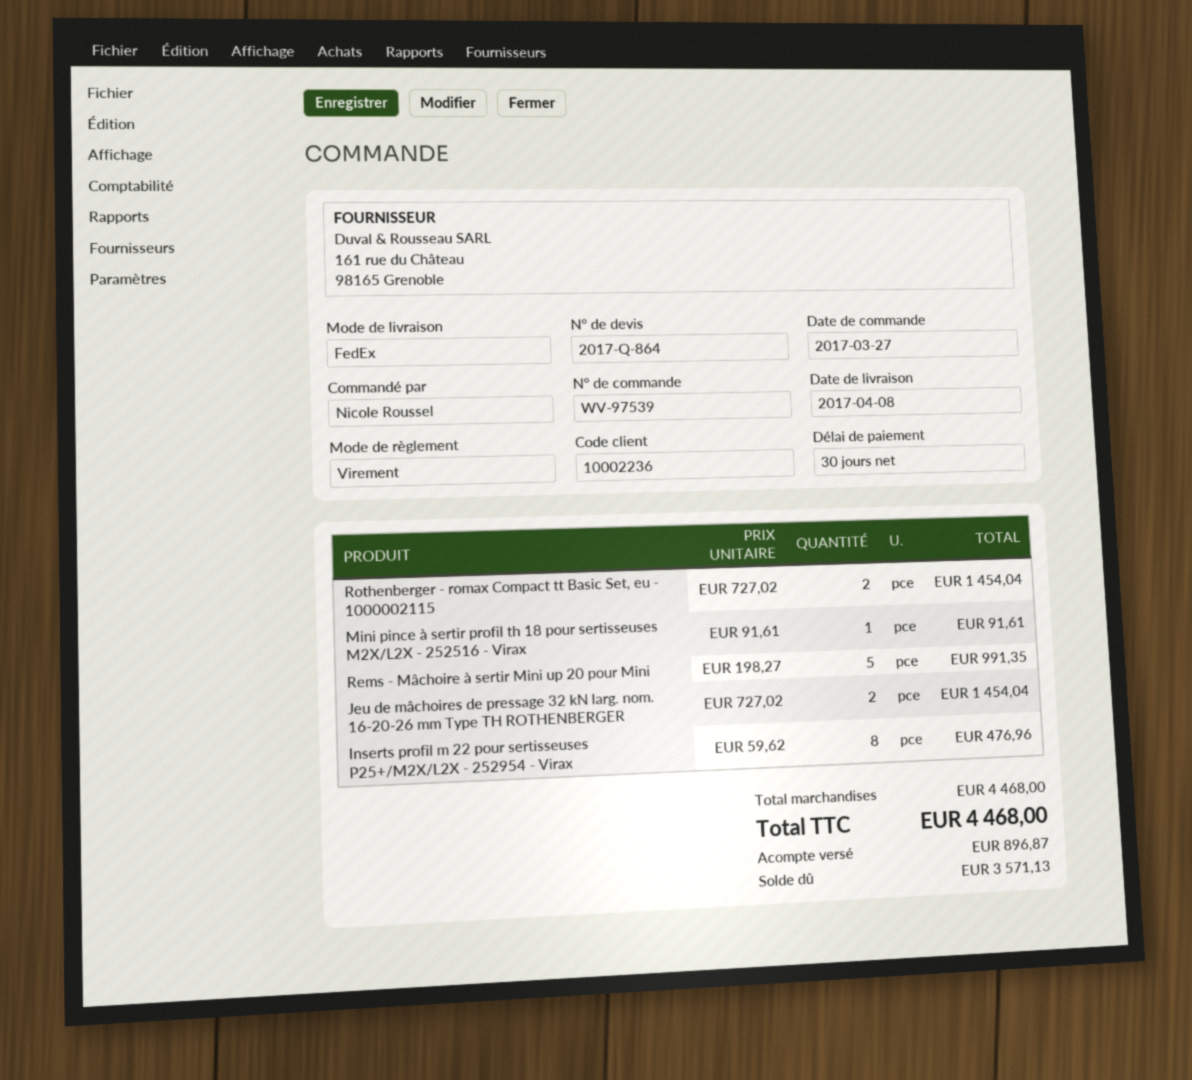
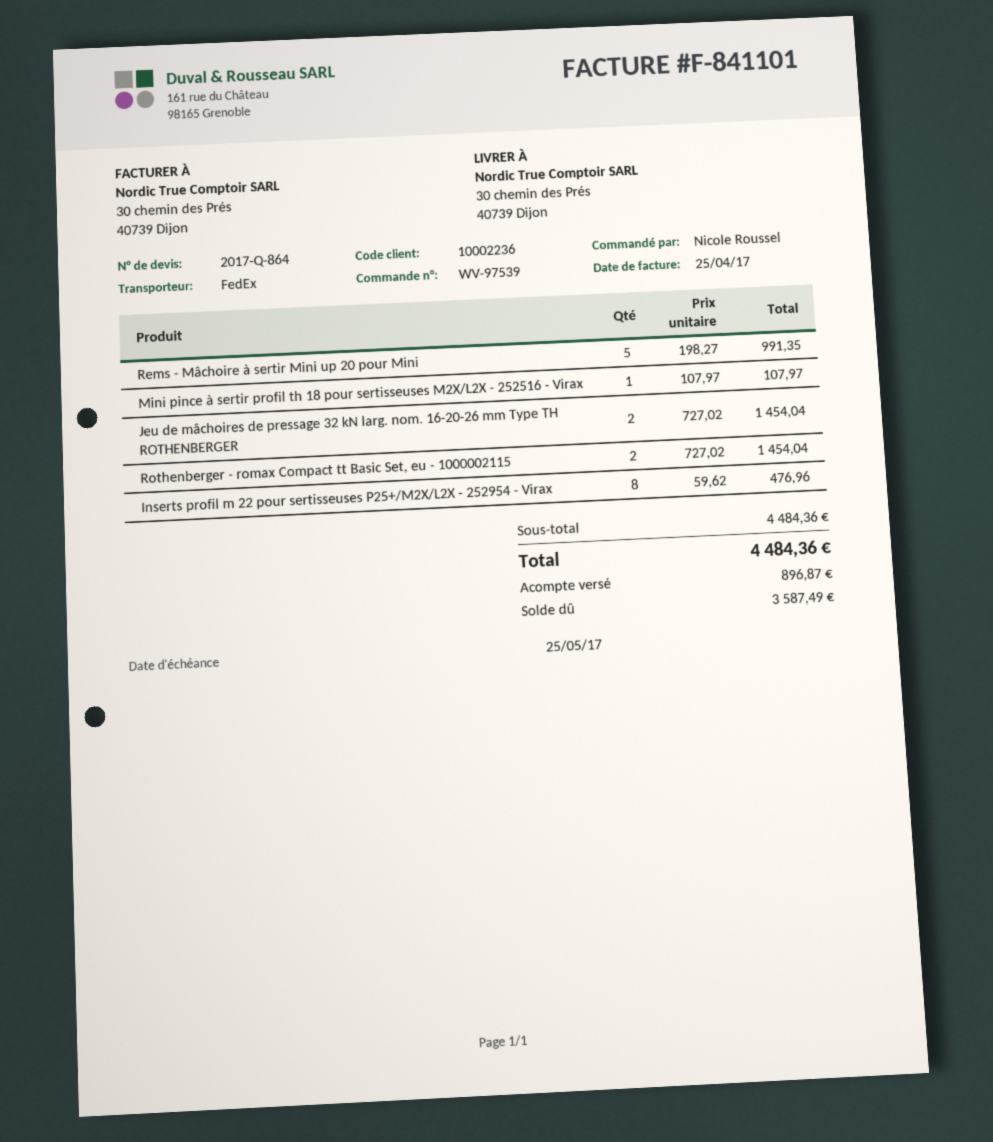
Mini pince à sertir profil th 18 pour sertisseuses M2X/L2X - 252516 - Virax: 1 x 91.61 = 91.61 -> 1 x 107.97 = 107.97
subtotal: 4468.00 -> 4484.36
total: 4468.00 -> 4484.36
balance: 3571.13 -> 3587.49

